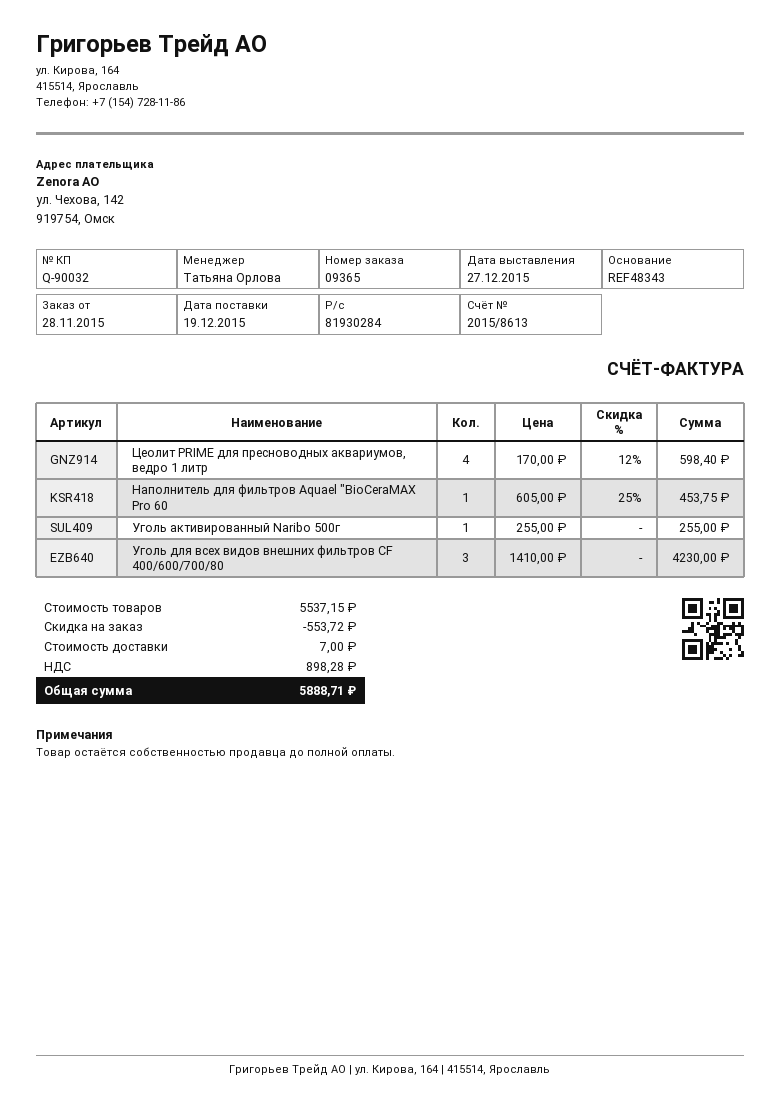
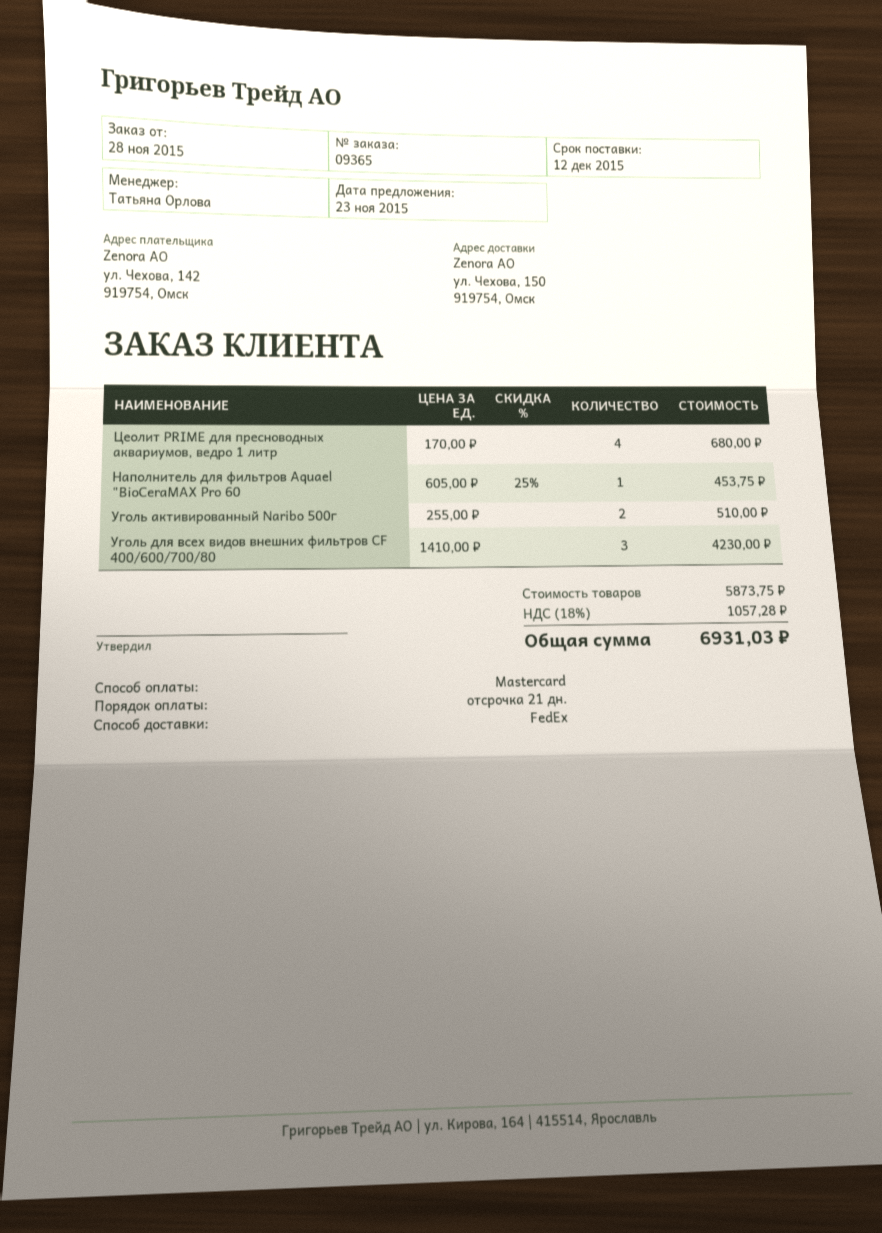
delivery date: 2015-12-19 -> 2015-12-12
Цеолит PRIME для пресноводных аквариумов, ведро 1 литр: 4 x 170.00 - 12% = 598.40 -> 4 x 170.00 = 680.00
Уголь активированный Naribo 500г: 1 x 255.00 = 255.00 -> 2 x 255.00 = 510.00
subtotal: 5537.15 -> 5873.75
discount: 553.72 -> none
shipping: 7.00 -> none
tax: 898.28 -> 1057.28
total: 5888.71 -> 6931.03

